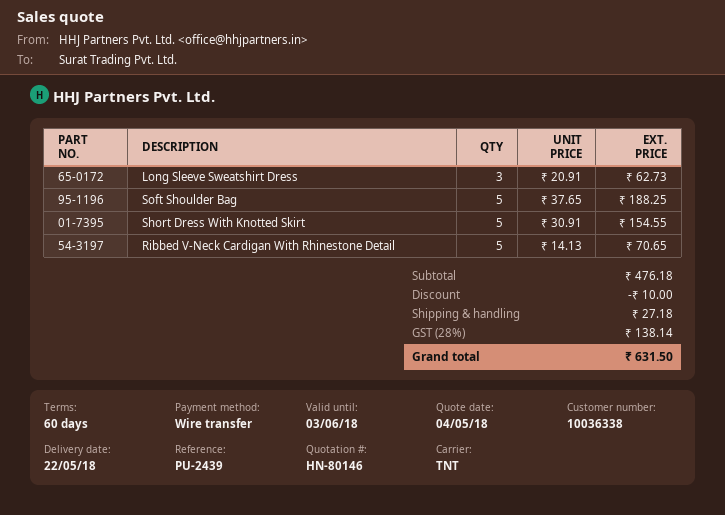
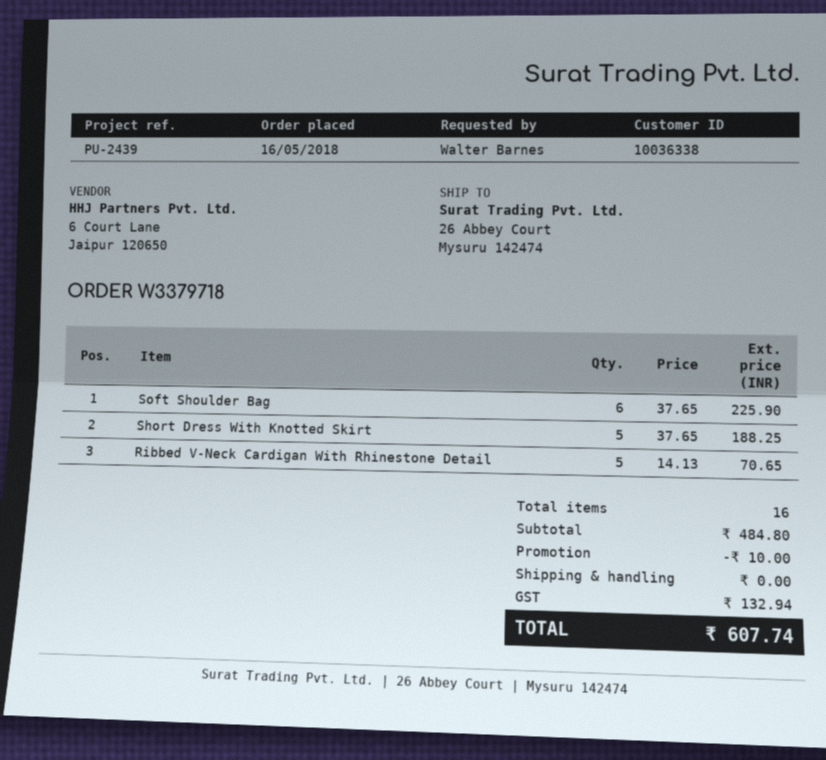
Long Sleeve Sweatshirt Dress: 3 x 20.91 = 62.73 -> none
Soft Shoulder Bag: 5 x 37.65 = 188.25 -> 6 x 37.65 = 225.90
Short Dress With Knotted Skirt: 5 x 30.91 = 154.55 -> 5 x 37.65 = 188.25
subtotal: 476.18 -> 484.80
shipping: 27.18 -> 0.00
tax: 138.14 -> 132.94
total: 631.50 -> 607.74

